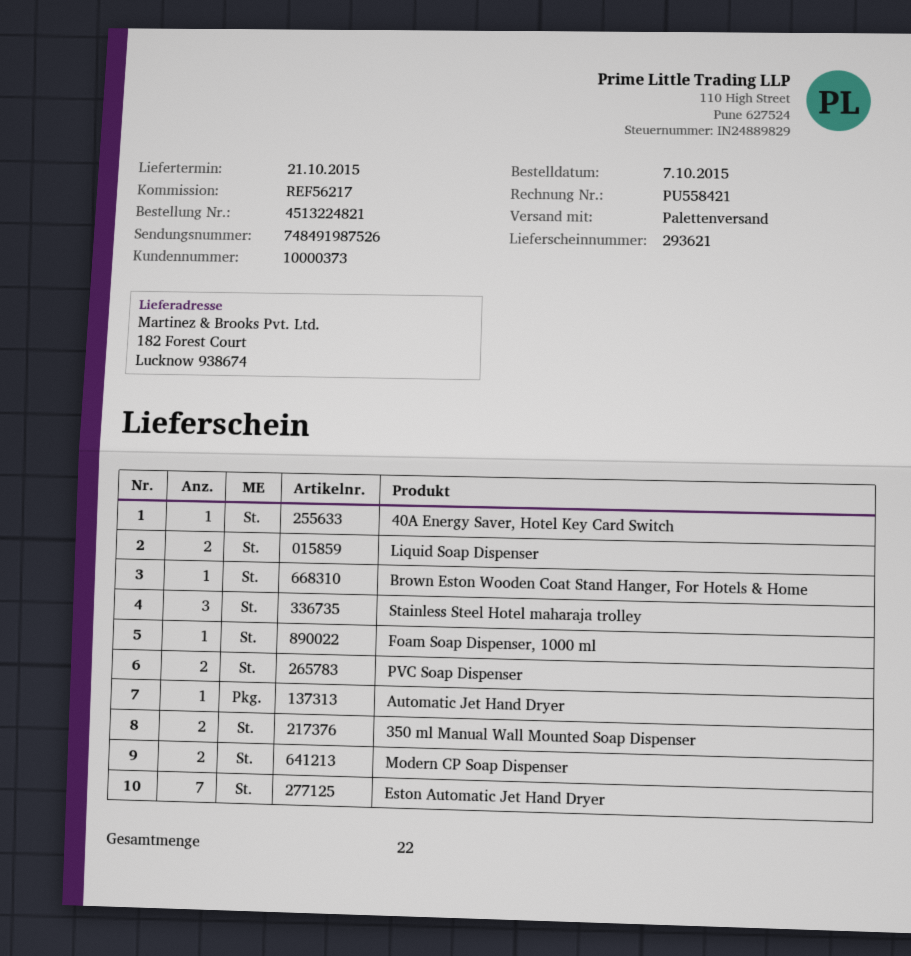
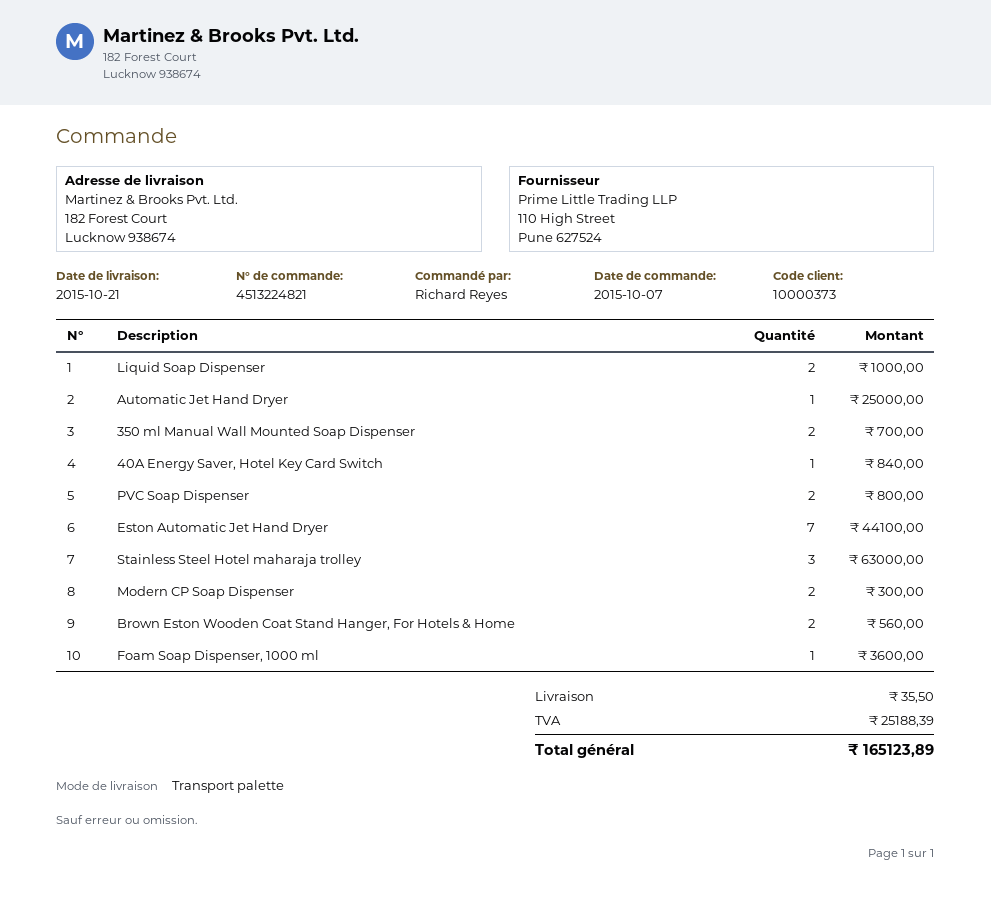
Brown Eston Wooden Coat Stand Hanger, For Hotels & Home: 1 -> 2

